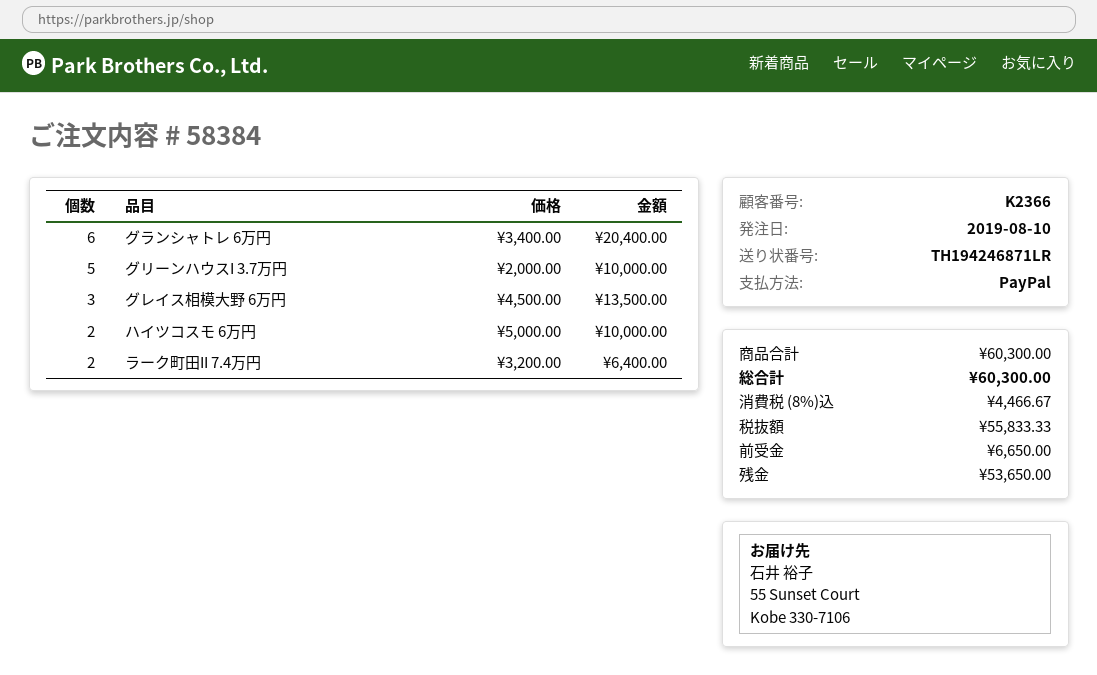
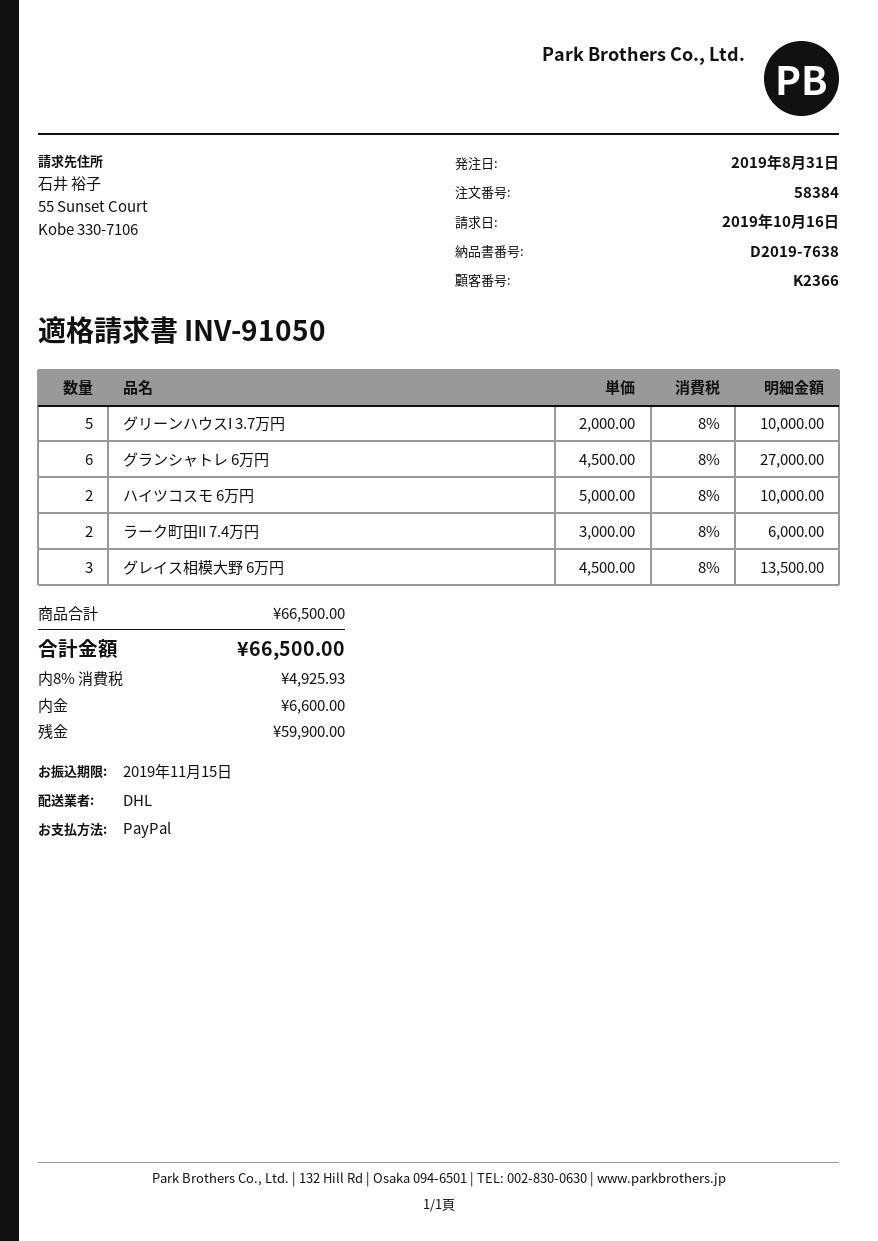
order date: 2019-08-10 -> 2019-08-31
グランシャトレ 6万円: 6 x 3400.00 = 20400.00 -> 6 x 4500.00 = 27000.00
ラーク町田II 7.4万円: 2 x 3200.00 = 6400.00 -> 2 x 3000.00 = 6000.00
subtotal: 60300.00 -> 66500.00
tax: 8% = 4466.67 -> 8% = 4925.93
total: 60300.00 -> 66500.00
deposit: 6650.00 -> 6600.00
balance: 53650.00 -> 59900.00

